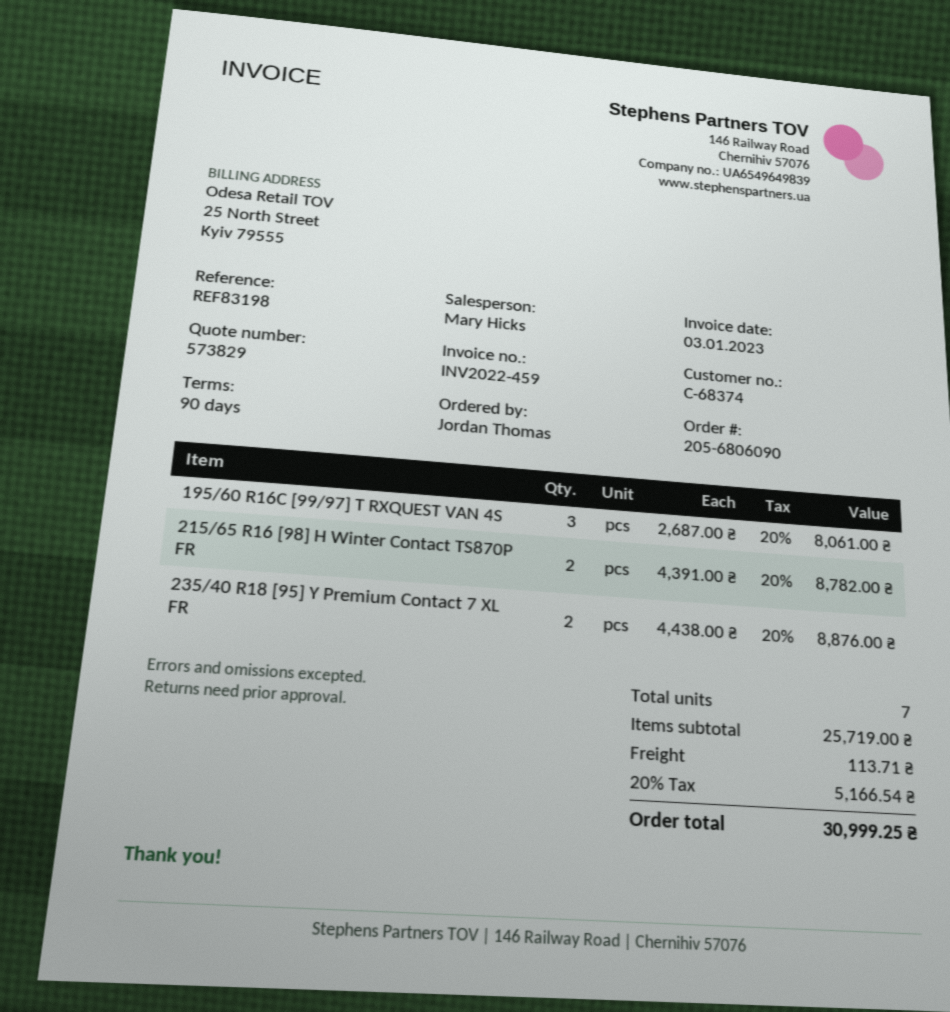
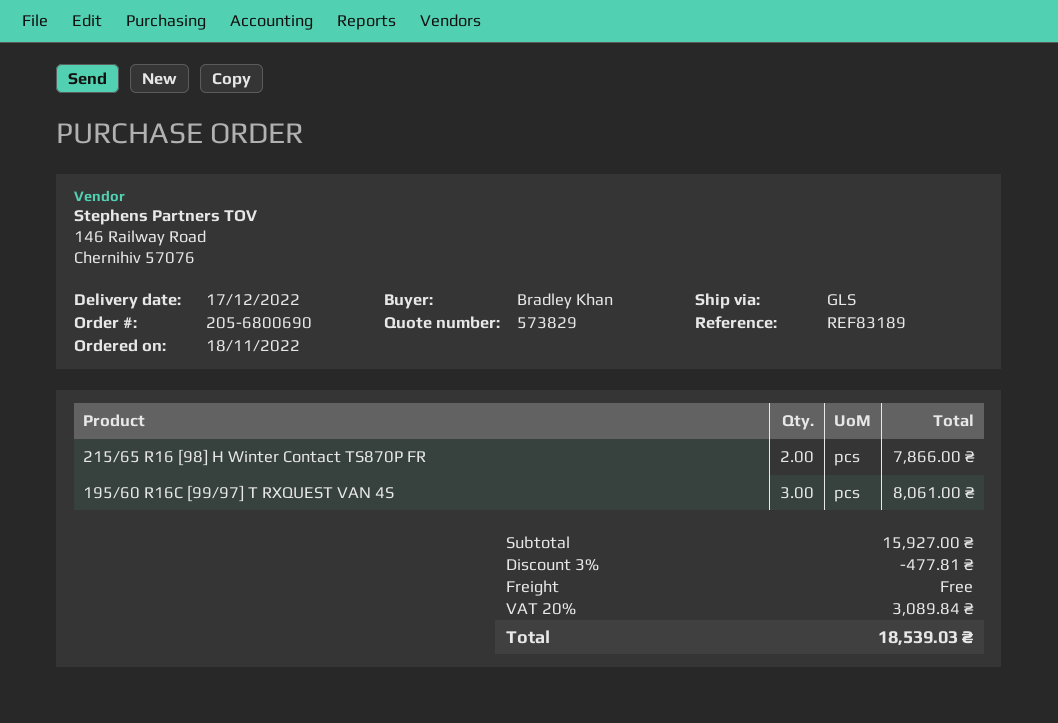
order number: 205-6806090 -> 205-6800690
reference: REF83198 -> REF83189
ordered by: Jordan Thomas -> Bradley Khan
215/65 R16 [98] H Winter Contact TS870P FR: 2 for 8782.00 -> 2 for 7866.00
235/40 R18 [95] Y Premium Contact 7 XL FR: 2 for 8876.00 -> none
subtotal: 25719.00 -> 15927.00
discount: none -> 3% = 477.81
shipping: 113.71 -> 0.00
tax: 20% = 5166.54 -> 20% = 3089.84
total: 30999.25 -> 18539.03

